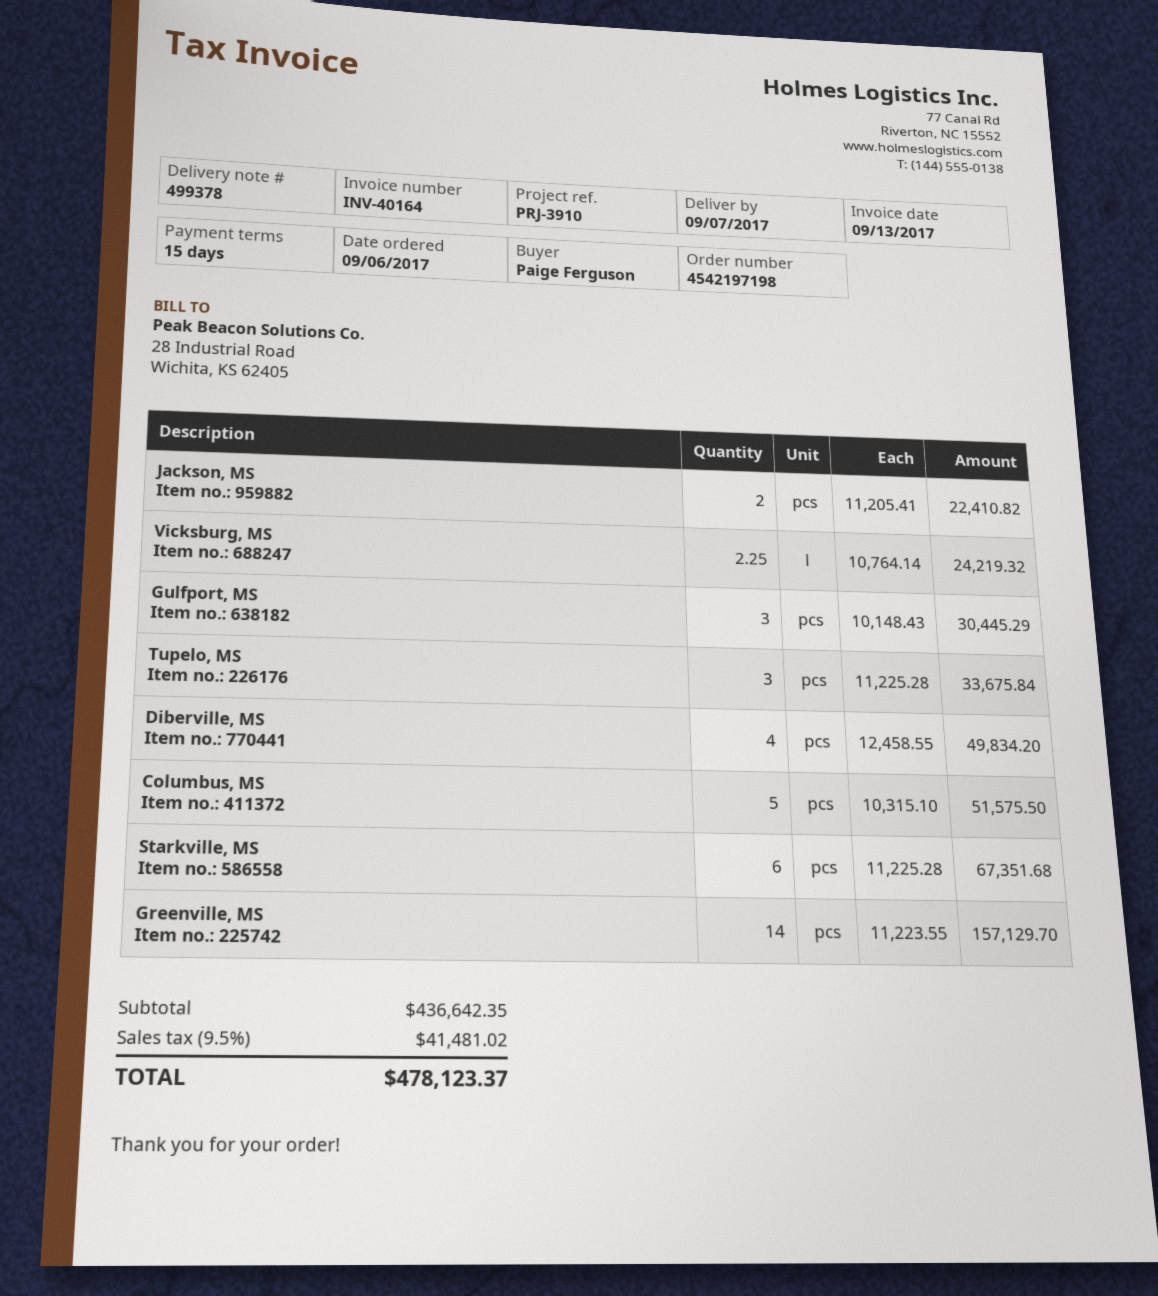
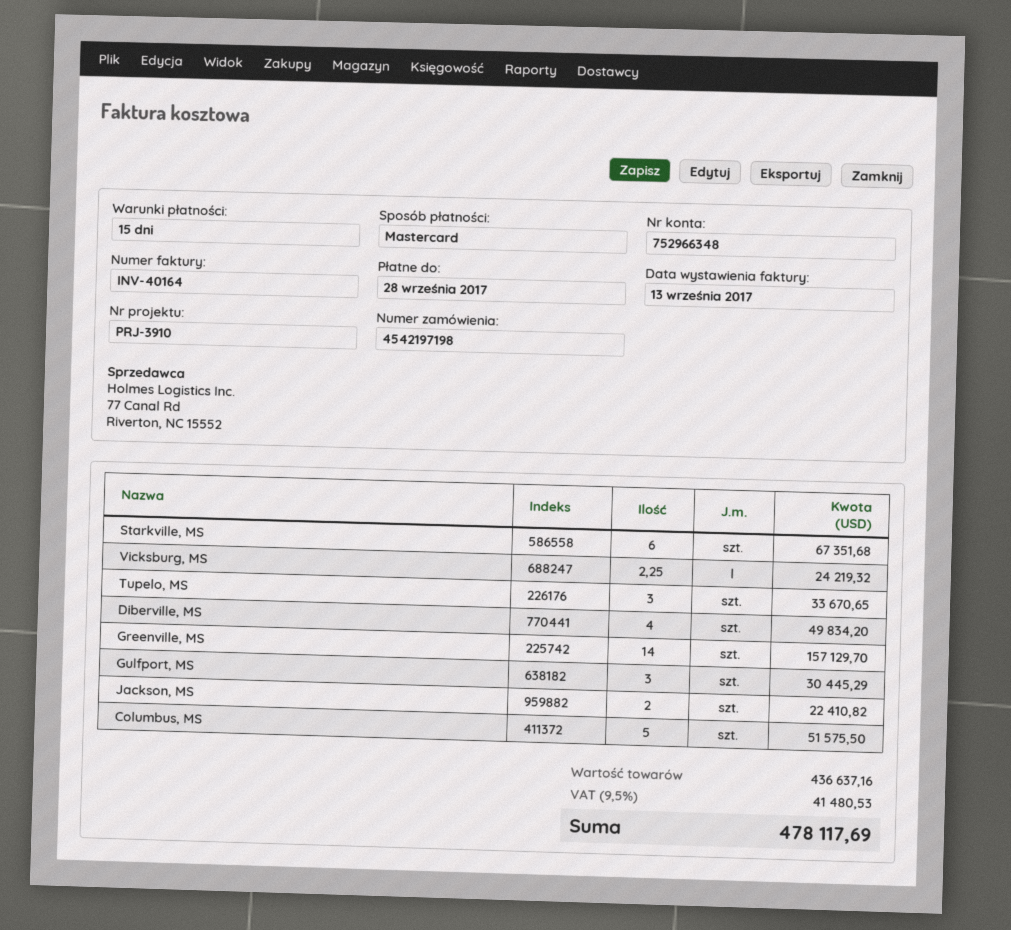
Tupelo, MS: 3 for 33675.84 -> 3 for 33670.65
subtotal: 436642.35 -> 436637.16
tax: 9.5% = 41481.02 -> 9.5% = 41480.53
total: 478123.37 -> 478117.69

